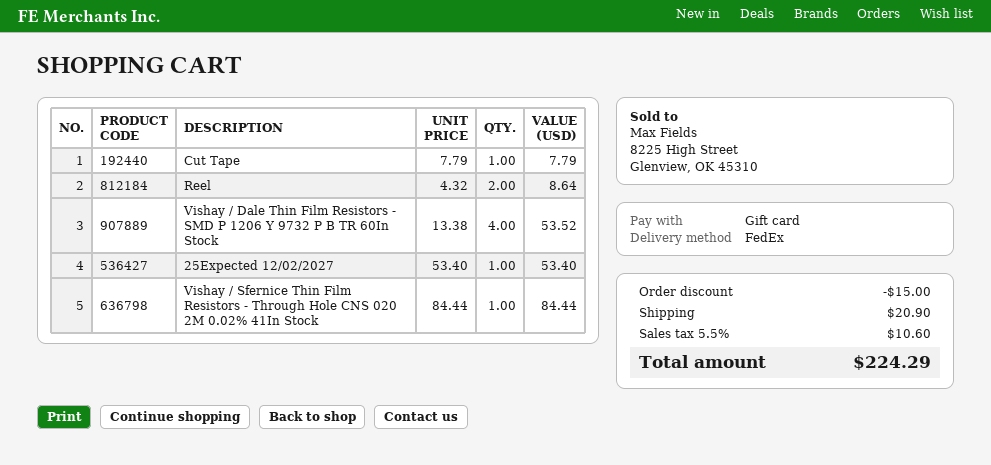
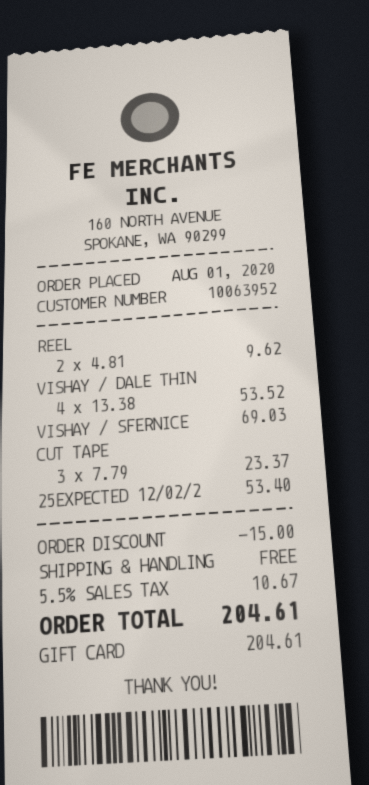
Cut Tape: 1 x 7.79 = 7.79 -> 3 x 7.79 = 23.37
Reel: 2 x 4.32 = 8.64 -> 2 x 4.81 = 9.62
Vishay / Sfernice Thin Film Resistors - Through Hole CNS 020 2M 0.02% 41In Stock: 1 x 84.44 = 84.44 -> 1 x 69.03 = 69.03
shipping: 20.90 -> 0.00
tax: 5.5% = 10.60 -> 5.5% = 10.67
total: 224.29 -> 204.61

